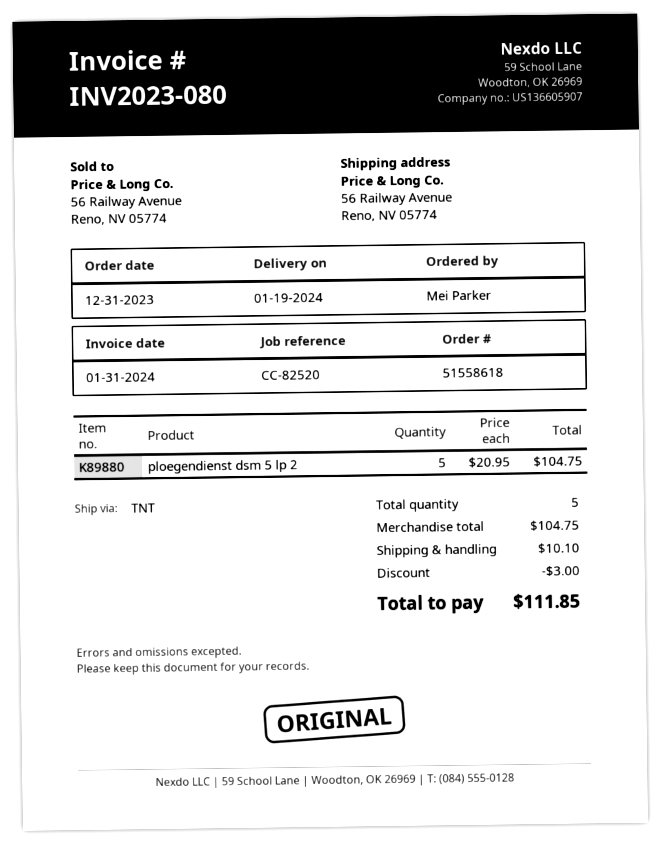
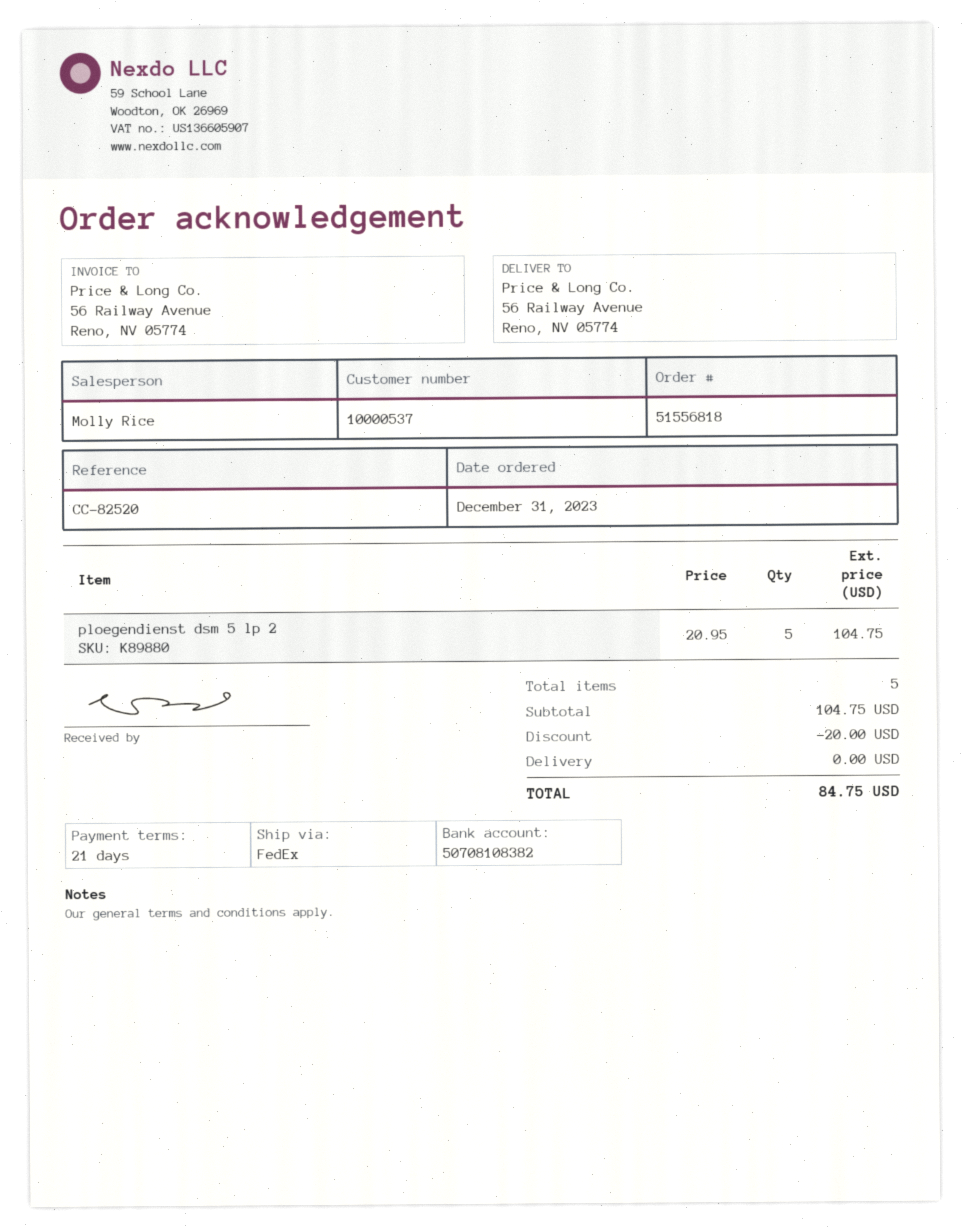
order number: 51558618 -> 51556818
shipping method: TNT -> FedEx
discount: 3.00 -> 20.00
shipping: 10.10 -> 0.00
total: 111.85 -> 84.75

